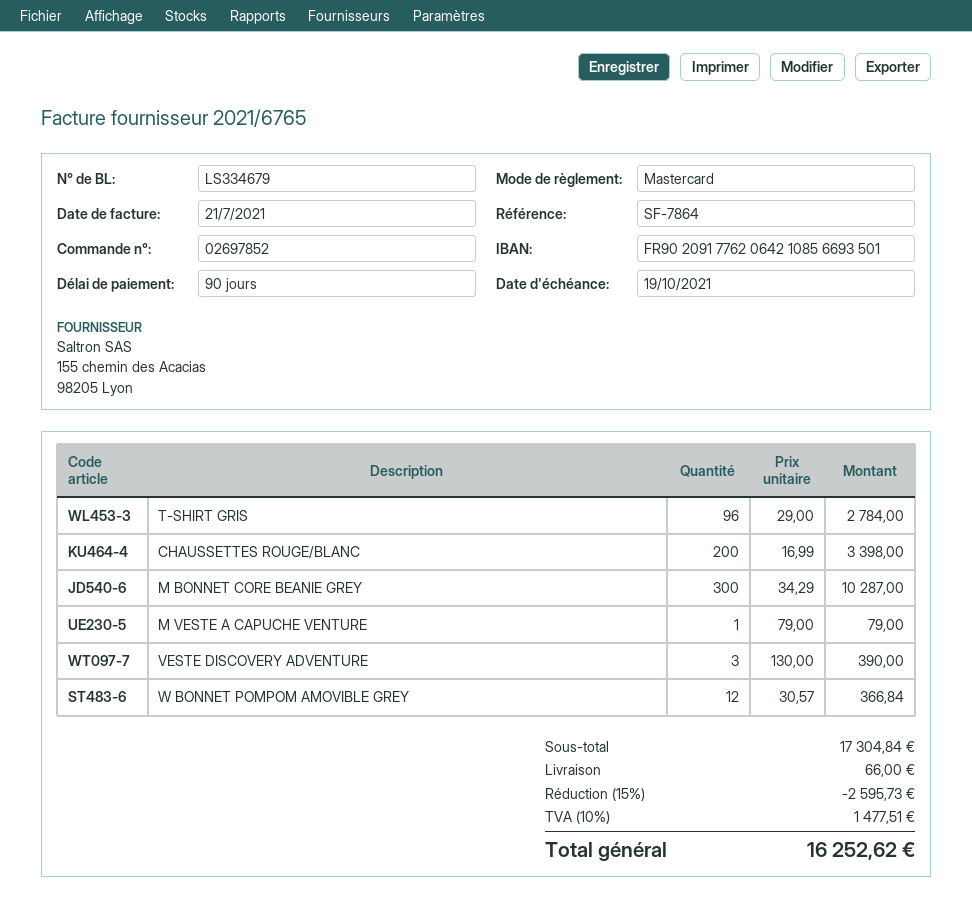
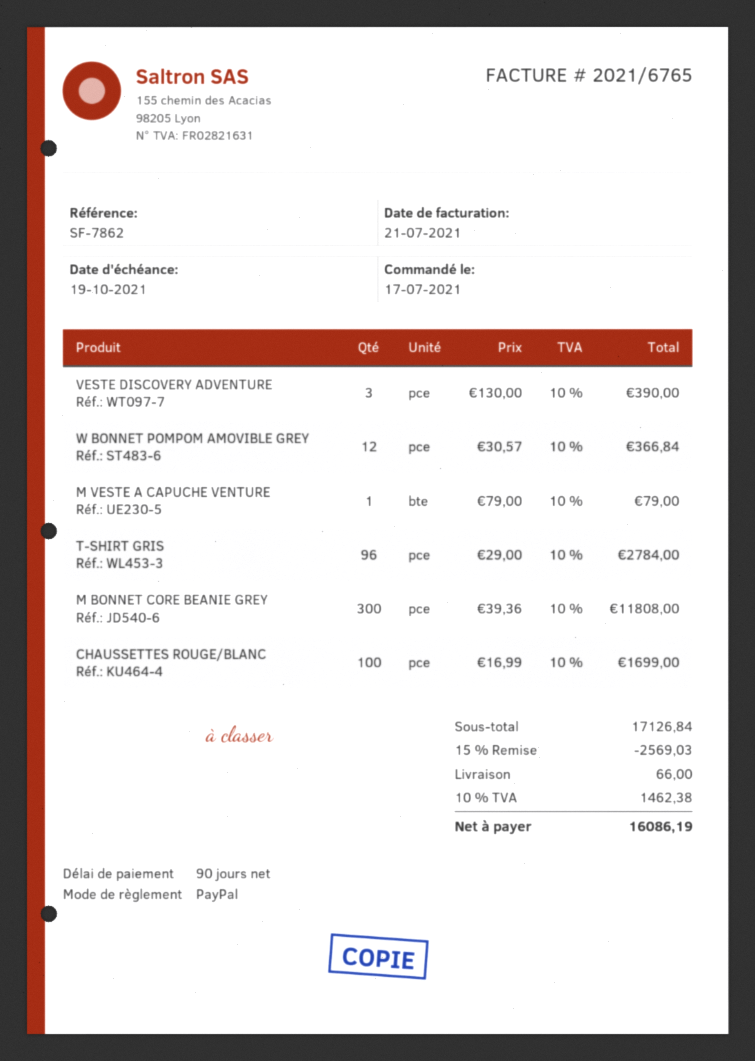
reference: SF-7864 -> SF-7862
payment method: Mastercard -> PayPal
CHAUSSETTES ROUGE/BLANC: 200 x 16.99 = 3398.00 -> 100 x 16.99 = 1699.00
M BONNET CORE BEANIE GREY: 300 x 34.29 = 10287.00 -> 300 x 39.36 = 11808.00
subtotal: 17304.84 -> 17126.84
discount: 15% = 2595.73 -> 15% = 2569.03
tax: 10% = 1477.51 -> 10% = 1462.38
total: 16252.62 -> 16086.19

